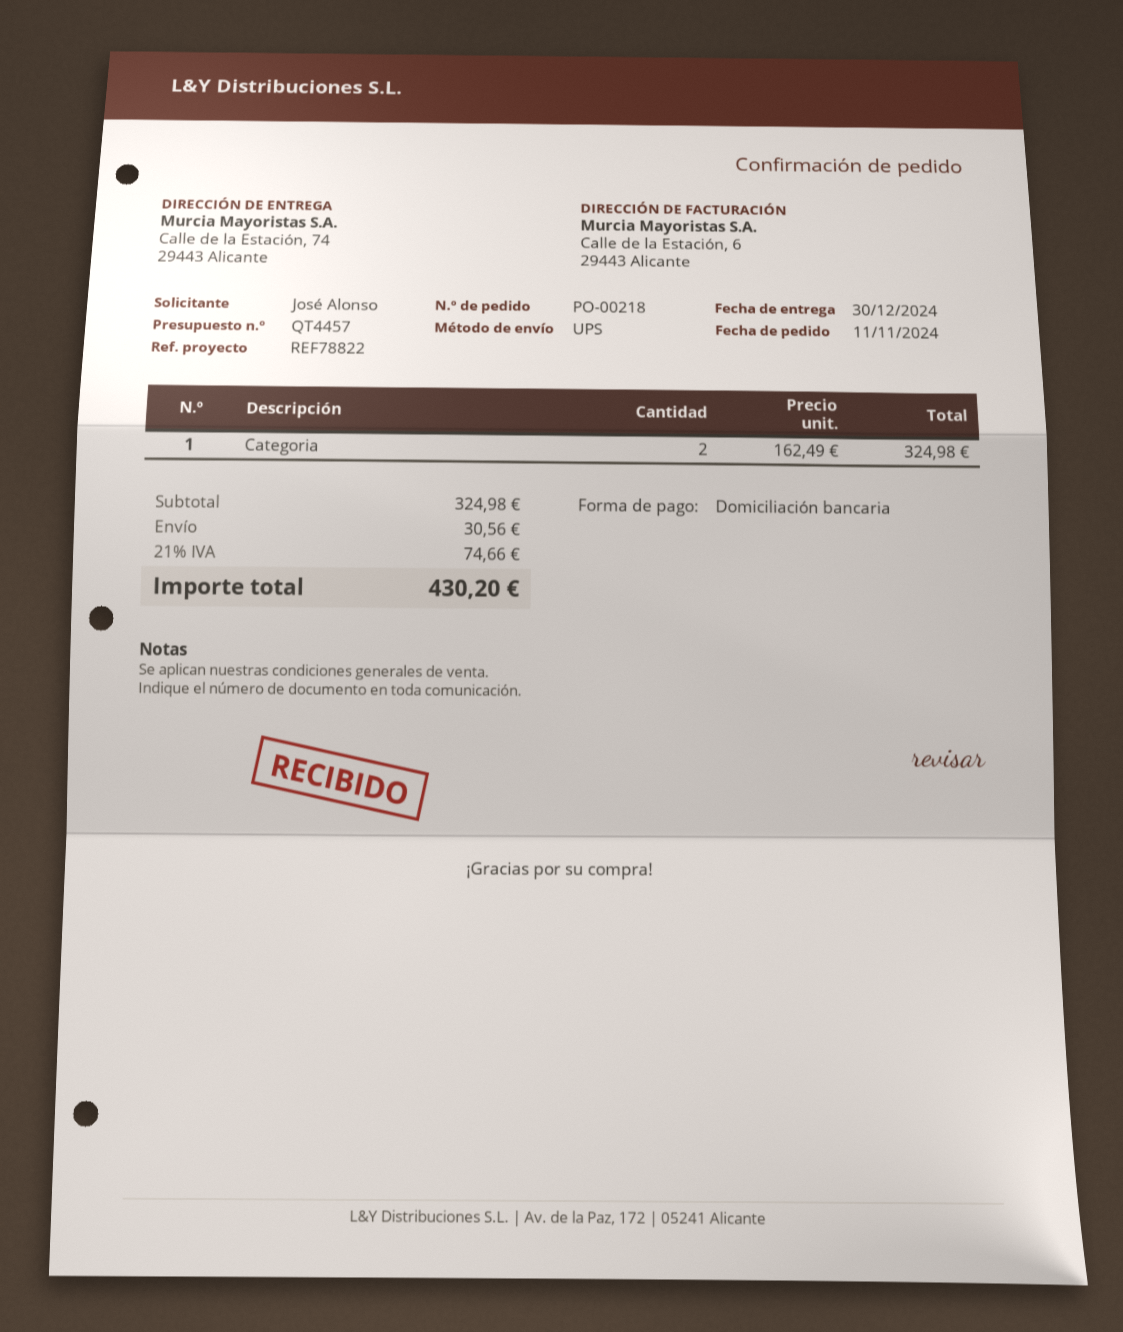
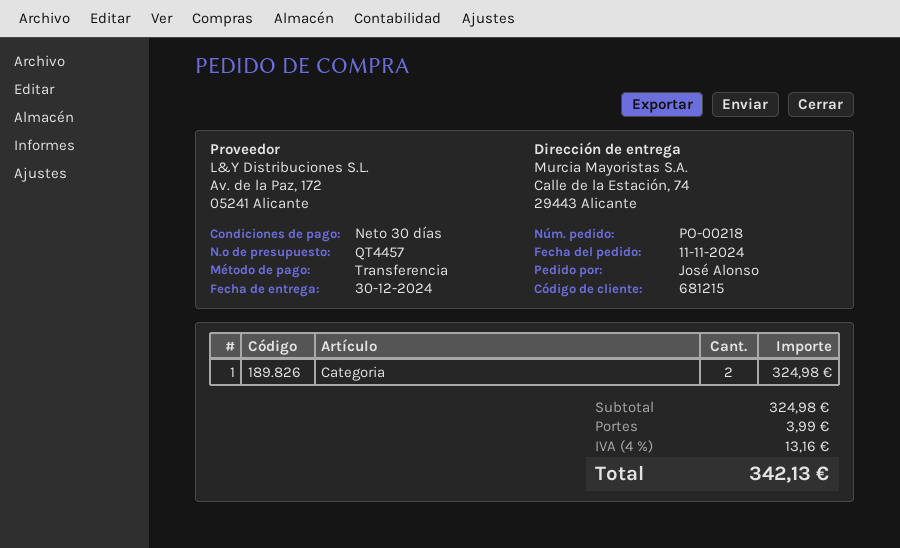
payment method: direct debit -> bank transfer
shipping: 30.56 -> 3.99
tax: 21% = 74.66 -> 4% = 13.16
total: 430.20 -> 342.13

